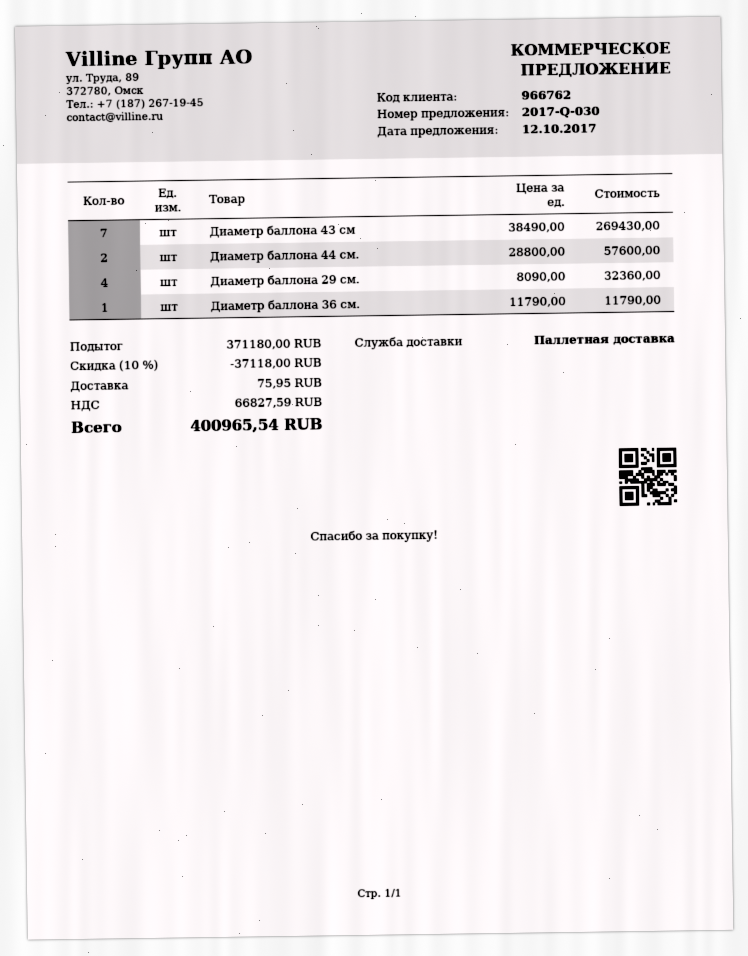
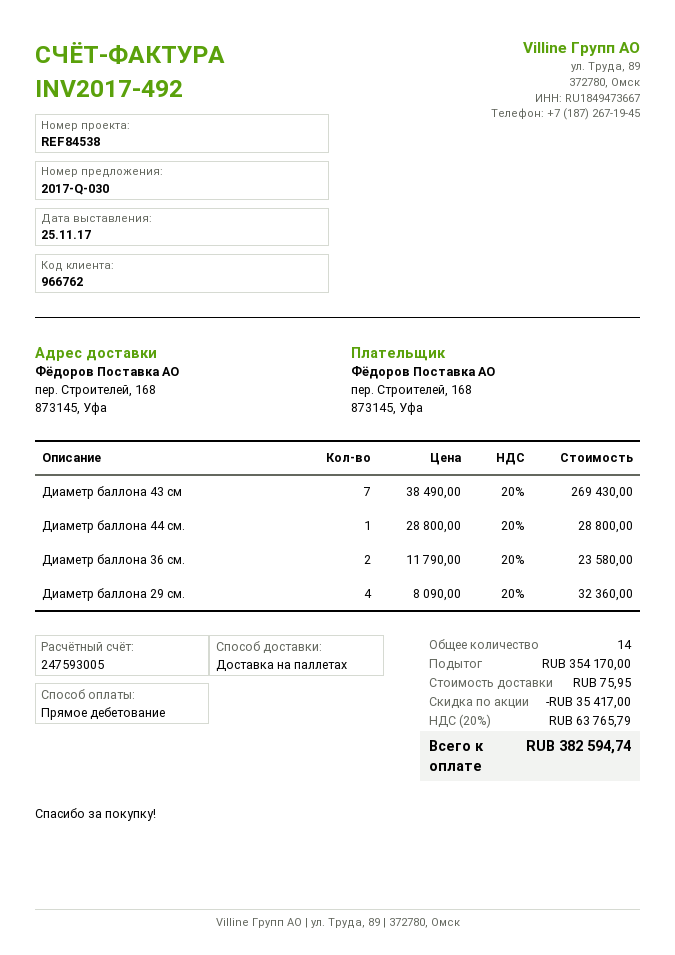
Диаметр баллона 44 см.: 2 x 28800.00 = 57600.00 -> 1 x 28800.00 = 28800.00
Диаметр баллона 36 см.: 1 x 11790.00 = 11790.00 -> 2 x 11790.00 = 23580.00
subtotal: 371180.00 -> 354170.00
discount: 37118.00 -> 35417.00
tax: 66827.59 -> 63765.79
total: 400965.54 -> 382594.74

